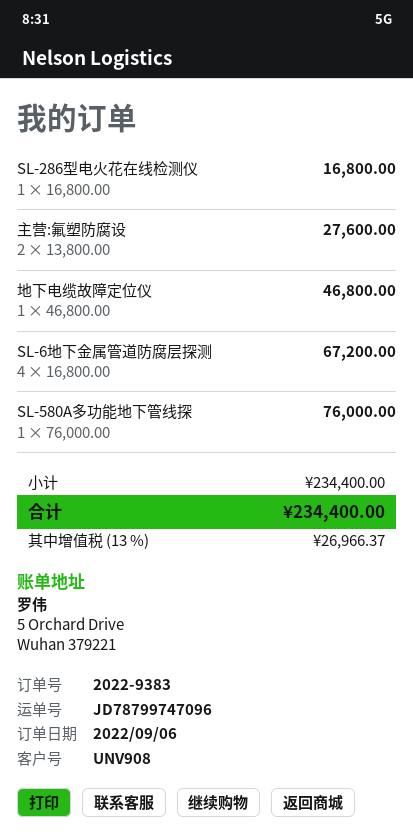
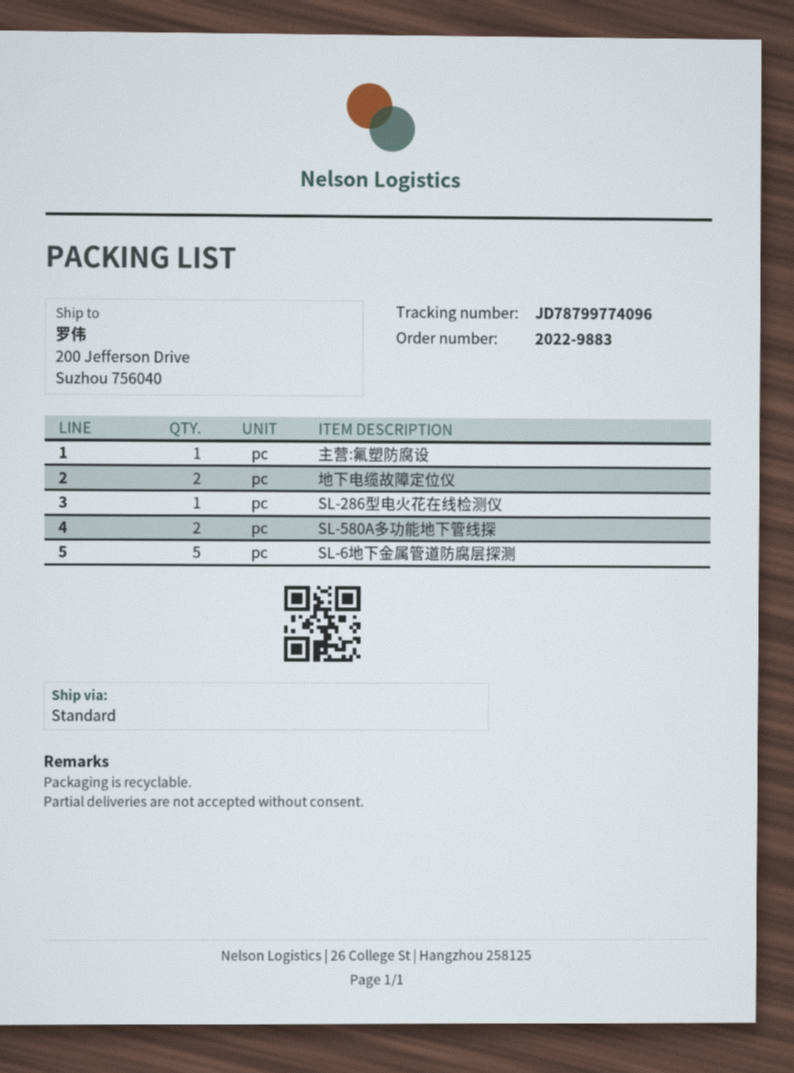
order number: 2022-9383 -> 2022-9883
tracking number: JD78799747096 -> JD78799774096
主营:氟塑防腐设: 2 -> 1
地下电缆故障定位仪: 1 -> 2
SL-6地下金属管道防腐层探测: 4 -> 5
SL-580A多功能地下管线探: 1 -> 2

